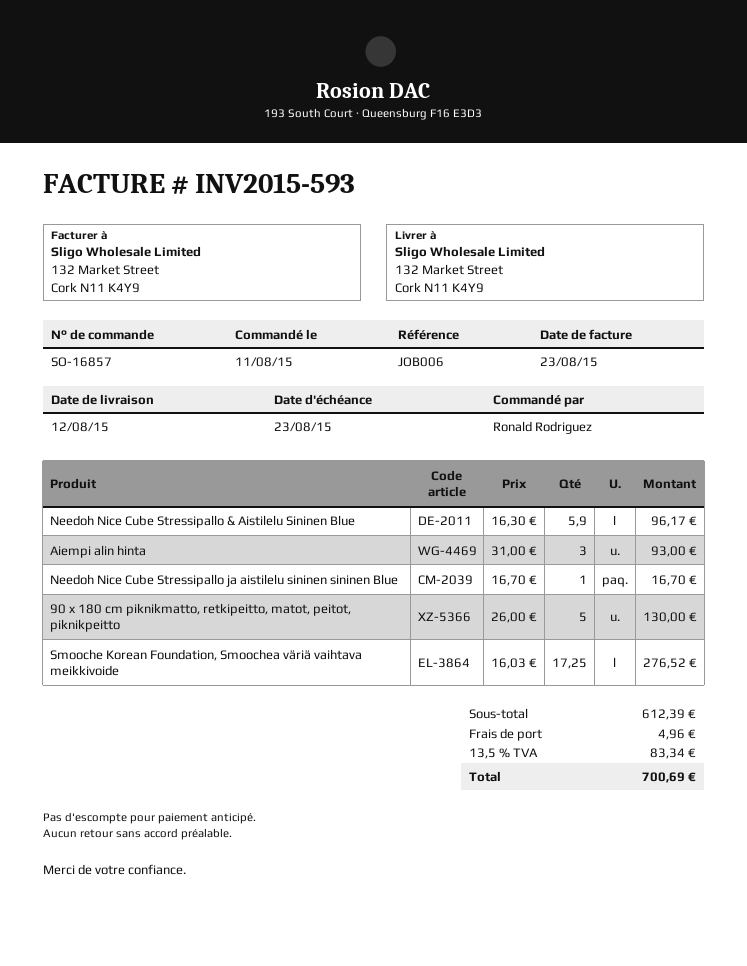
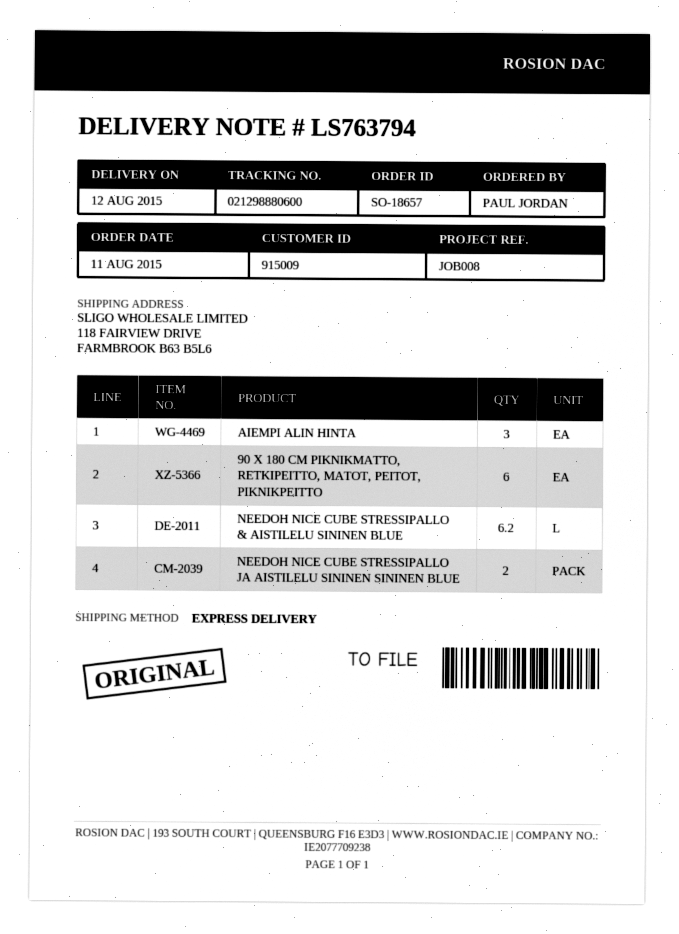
order number: SO-16857 -> SO-18657
reference: JOB006 -> JOB008
ordered by: Ronald Rodriguez -> PAUL JORDAN
ship to: 132 Market Street, Cork N11 K4Y9 -> 118 FAIRVIEW DRIVE, FARMBROOK B63 B5L6
Needoh Nice Cube Stressipallo & Aistilelu Sininen Blue: 5.9 -> 6.2
Needoh Nice Cube Stressipallo ja aistilelu sininen sininen Blue: 1 -> 2
90 x 180 cm piknikmatto, retkipeitto, matot, peitot, piknikpeitto: 5 -> 6
Smooche Korean Foundation, Smoochea väriä vaihtava meikkivoide: 17.25 -> none

